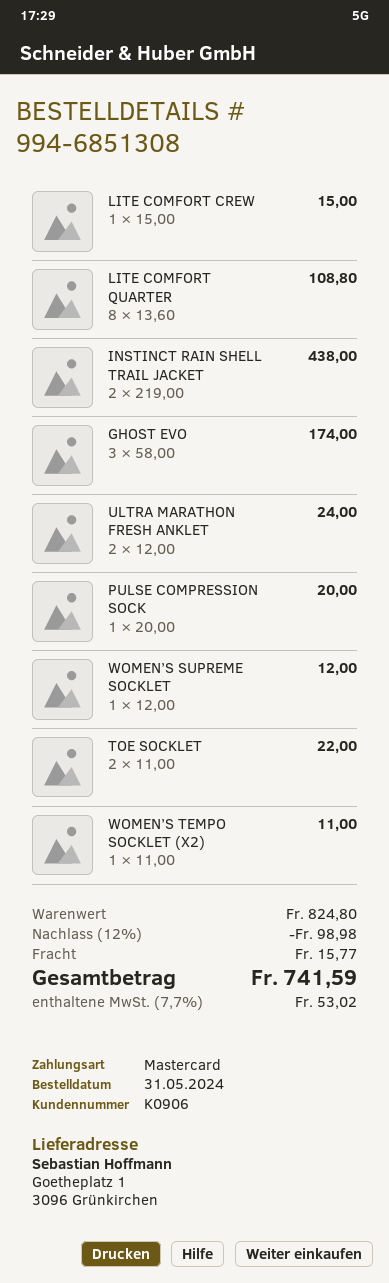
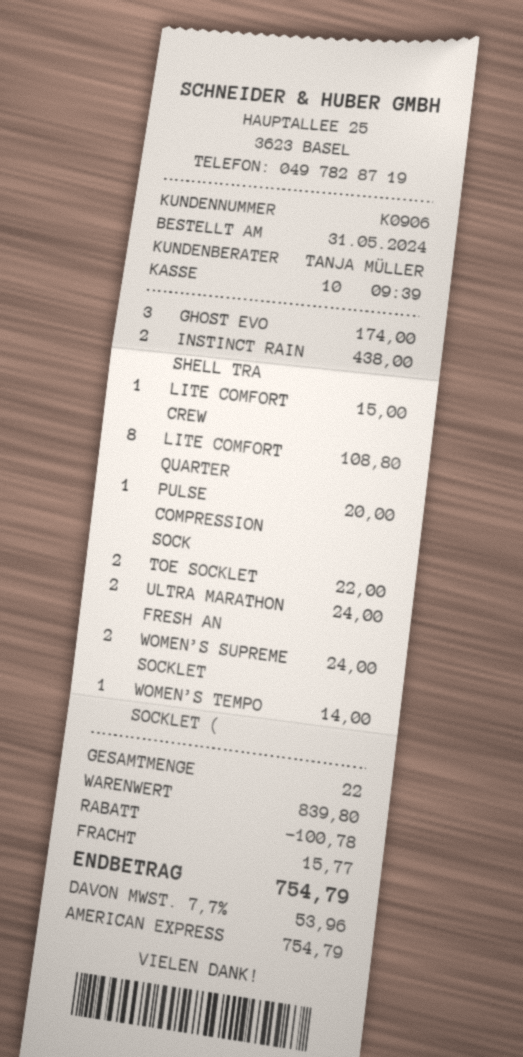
payment method: Mastercard -> American Express
WOMEN’S SUPREME SOCKLET: 1 for 12.00 -> 2 for 24.00
WOMEN’S TEMPO SOCKLET (X2): 1 for 11.00 -> 1 for 14.00
subtotal: 824.80 -> 839.80
discount: 98.98 -> 100.78
tax: 7.7% = 53.02 -> 7.7% = 53.96
total: 741.59 -> 754.79

